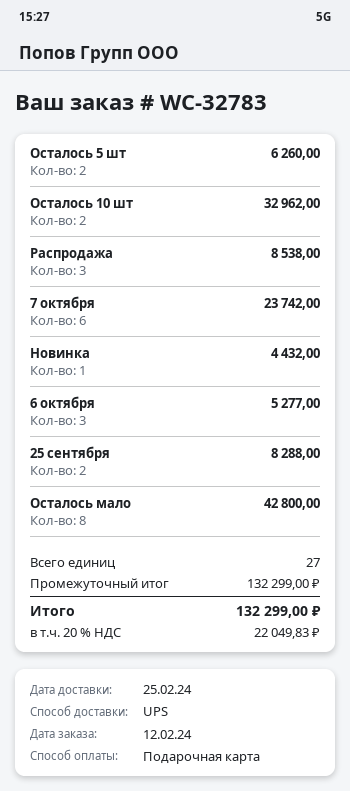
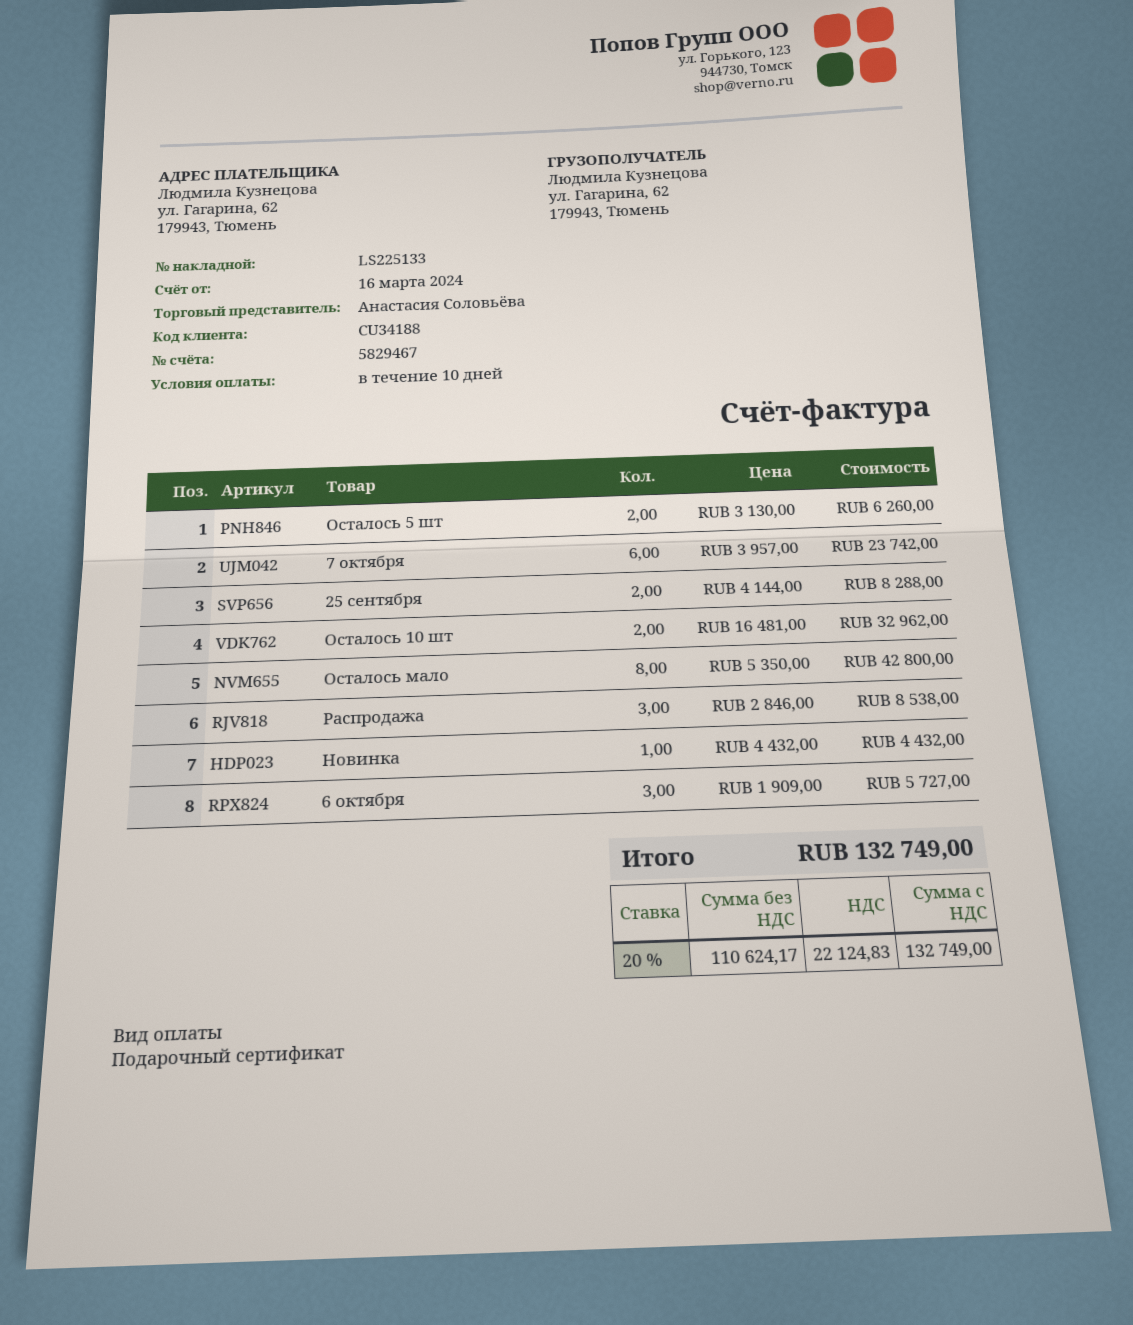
6 октября: 3 for 5277.00 -> 3 for 5727.00
tax: 20% = 22049.83 -> 20% = 22124.83
total: 132299.00 -> 132749.00

